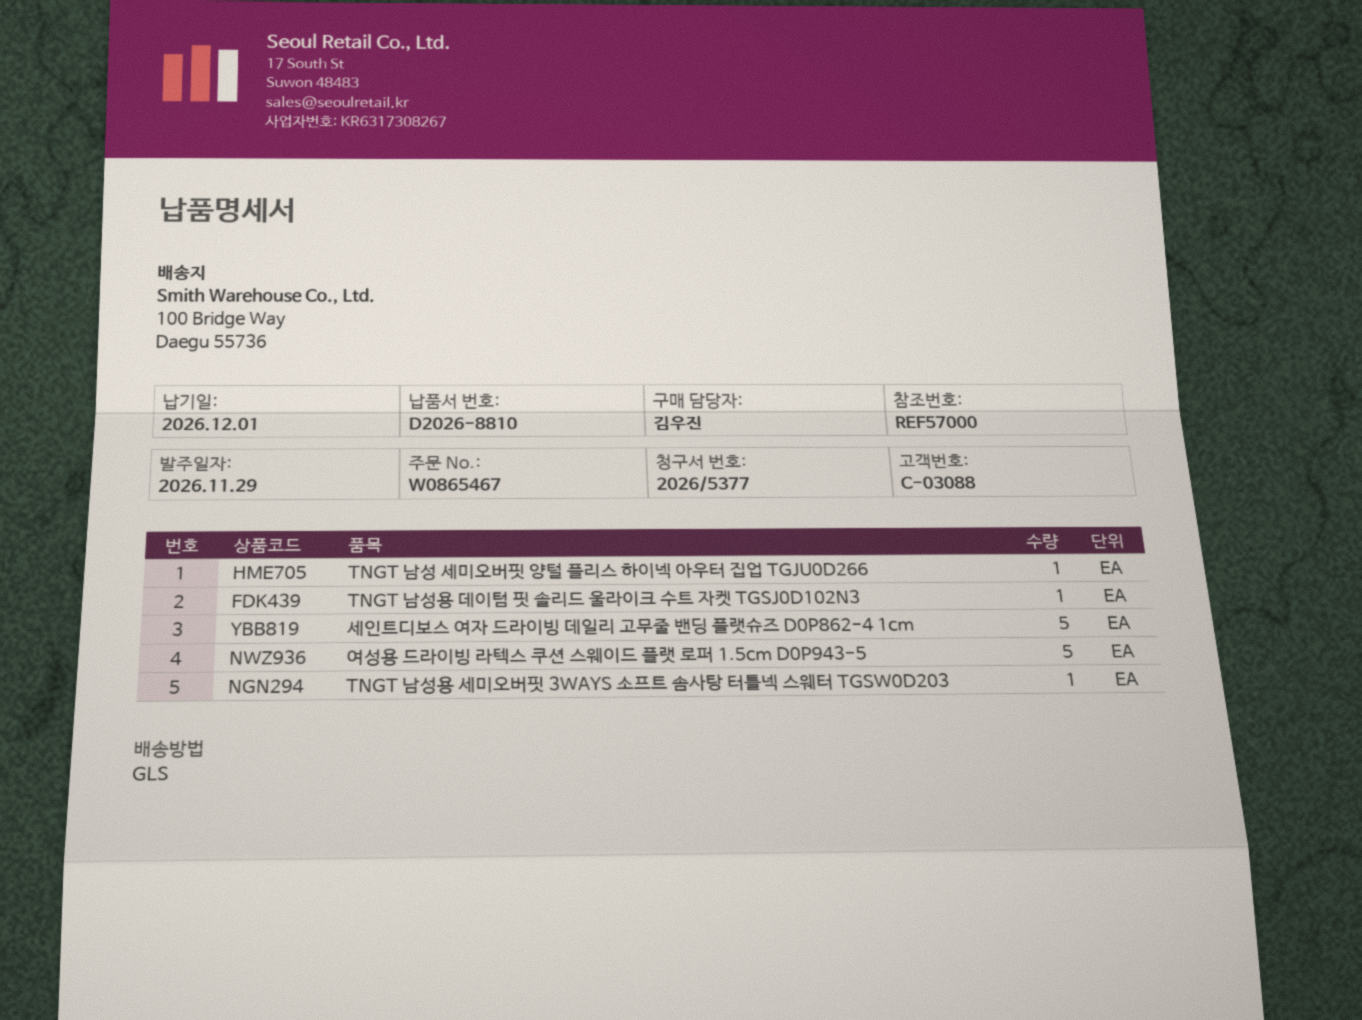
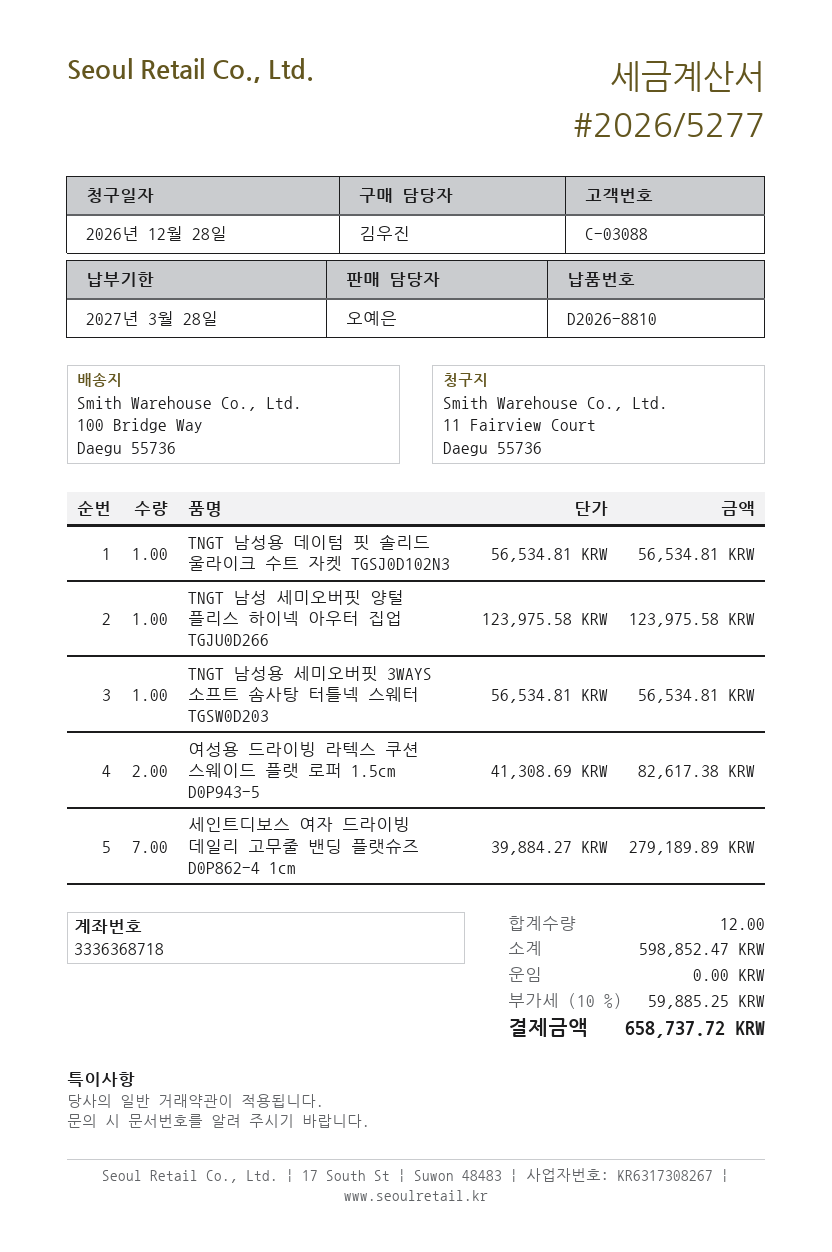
invoice number: 2026/5377 -> 2026/5277
세인트디보스 여자 드라이빙 데일리 고무줄 밴딩 플랫슈즈 D0P862-4 1cm: 5 -> 7
여성용 드라이빙 라텍스 쿠션 스웨이드 플랫 로퍼 1.5cm D0P943-5: 5 -> 2

